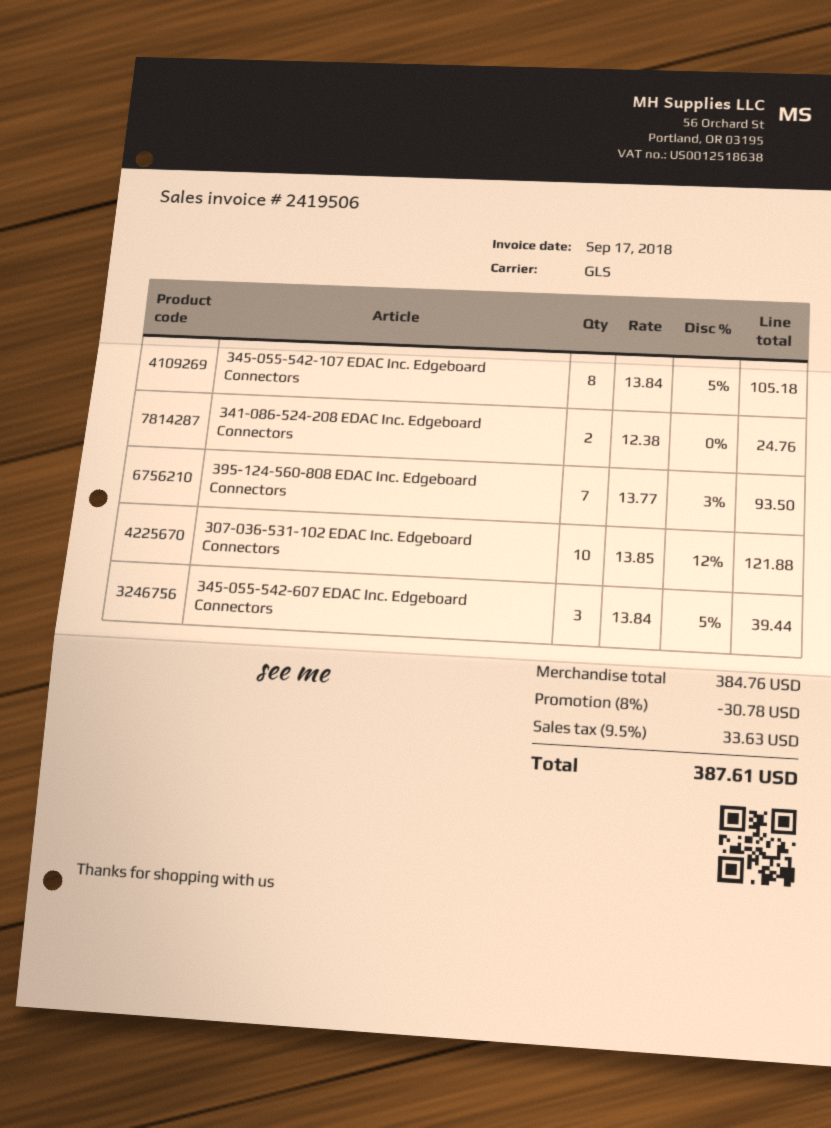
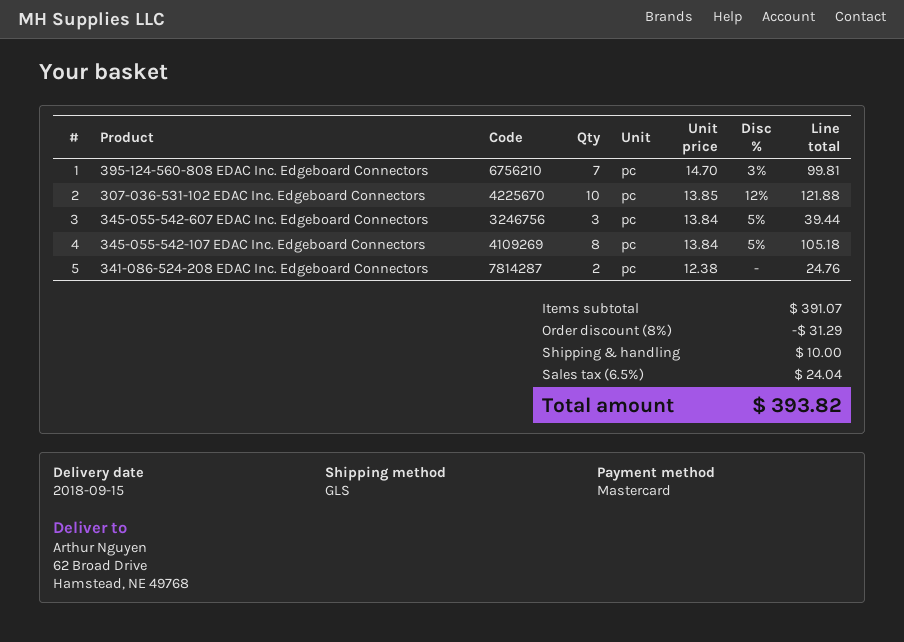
395-124-560-808 EDAC Inc. Edgeboard Connectors: 7 x 13.77 - 3% = 93.50 -> 7 x 14.70 - 3% = 99.81
subtotal: 384.76 -> 391.07
discount: 8% = 30.78 -> 8% = 31.29
shipping: none -> 10.00
tax: 9.5% = 33.63 -> 6.5% = 24.04
total: 387.61 -> 393.82

